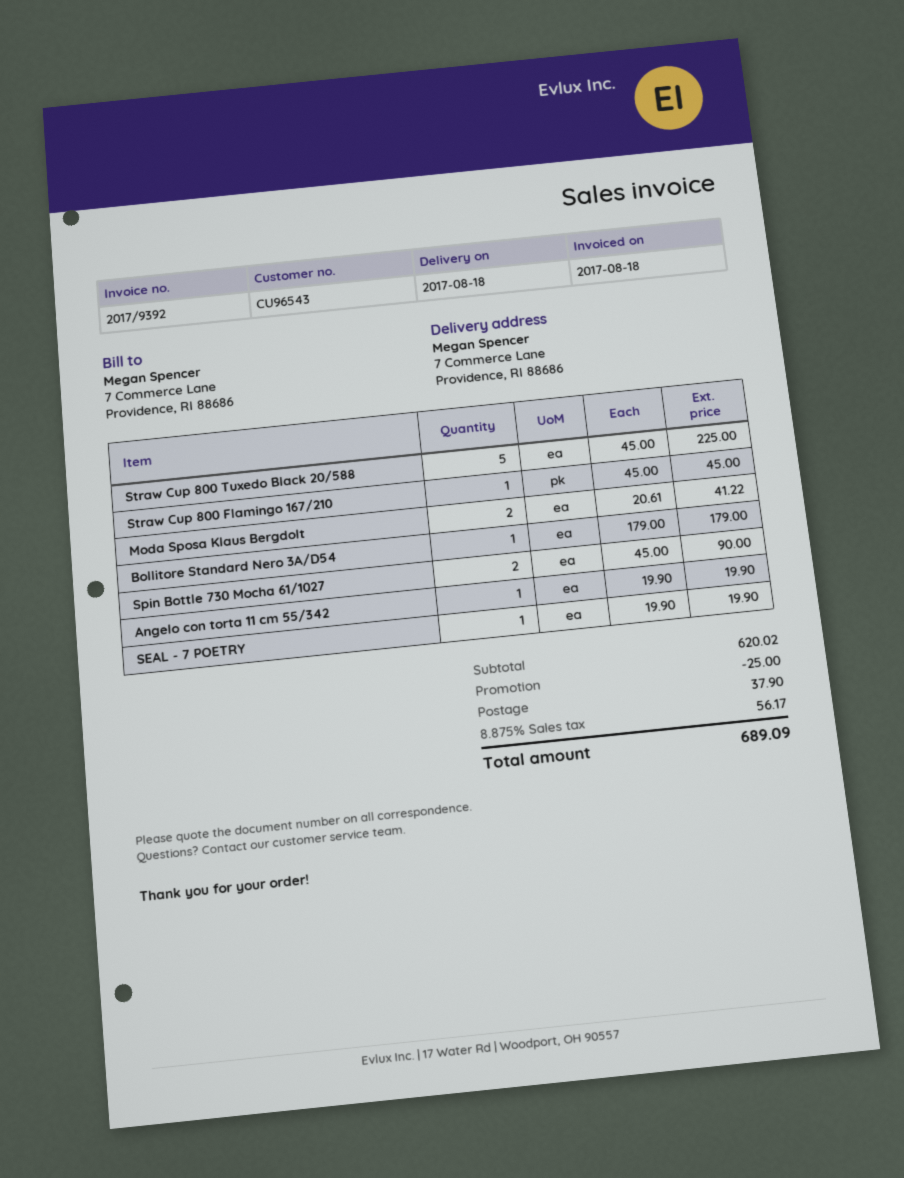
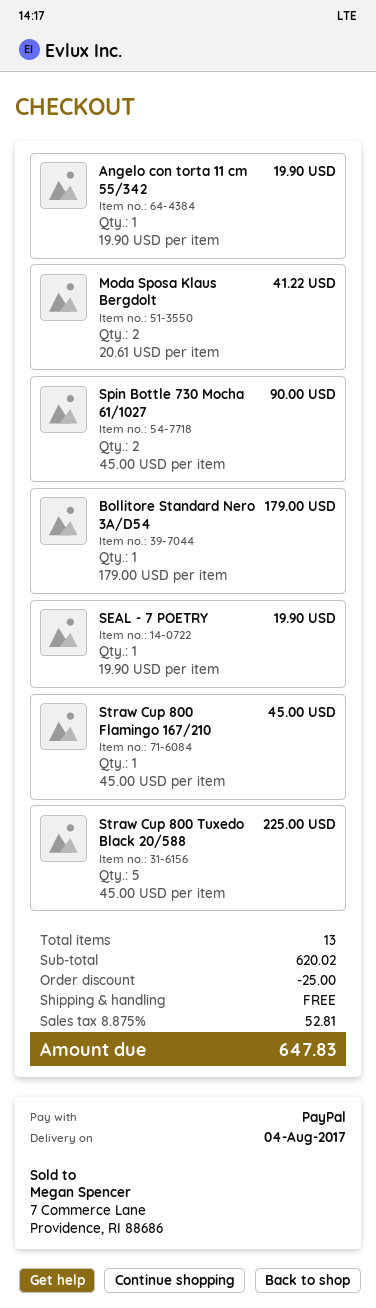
delivery date: 2017-08-18 -> 2017-08-04
shipping: 37.90 -> 0.00
tax: 8.875% = 56.17 -> 8.875% = 52.81
total: 689.09 -> 647.83

